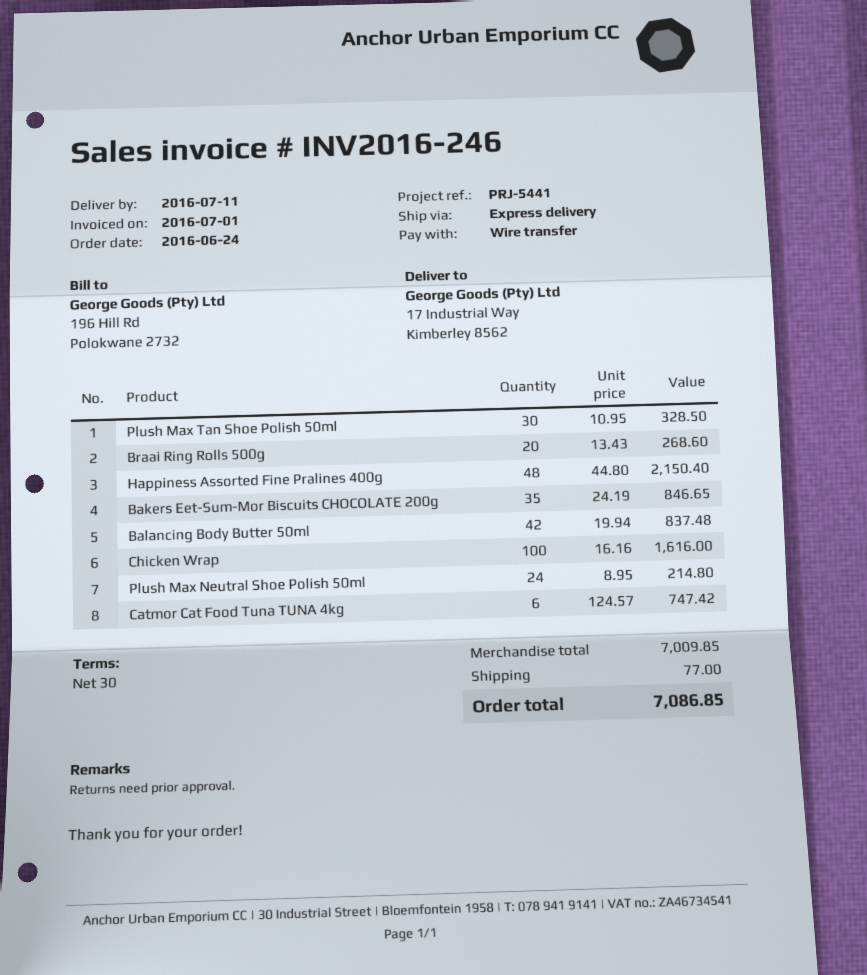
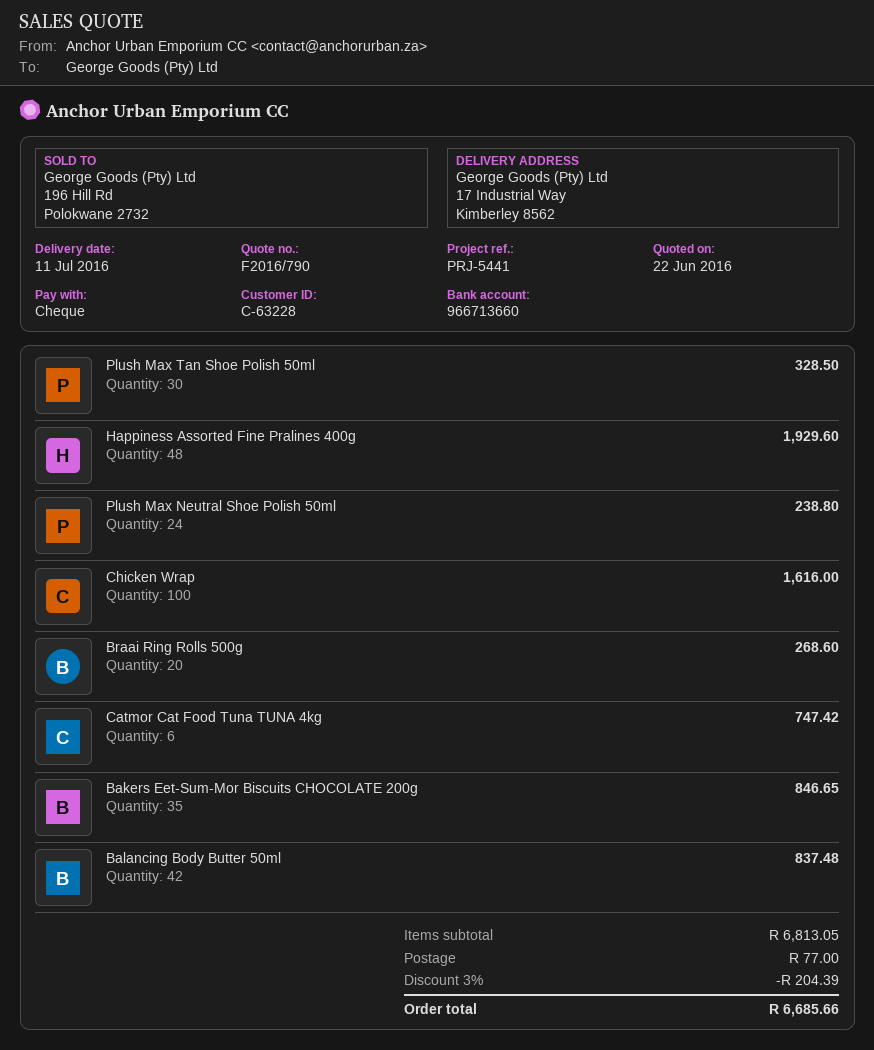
payment method: bank transfer -> cheque
Happiness Assorted Fine Pralines 400g: 48 for 2150.40 -> 48 for 1929.60
Plush Max Neutral Shoe Polish 50ml: 24 for 214.80 -> 24 for 238.80
subtotal: 7009.85 -> 6813.05
discount: none -> 3% = 204.39
total: 7086.85 -> 6685.66

